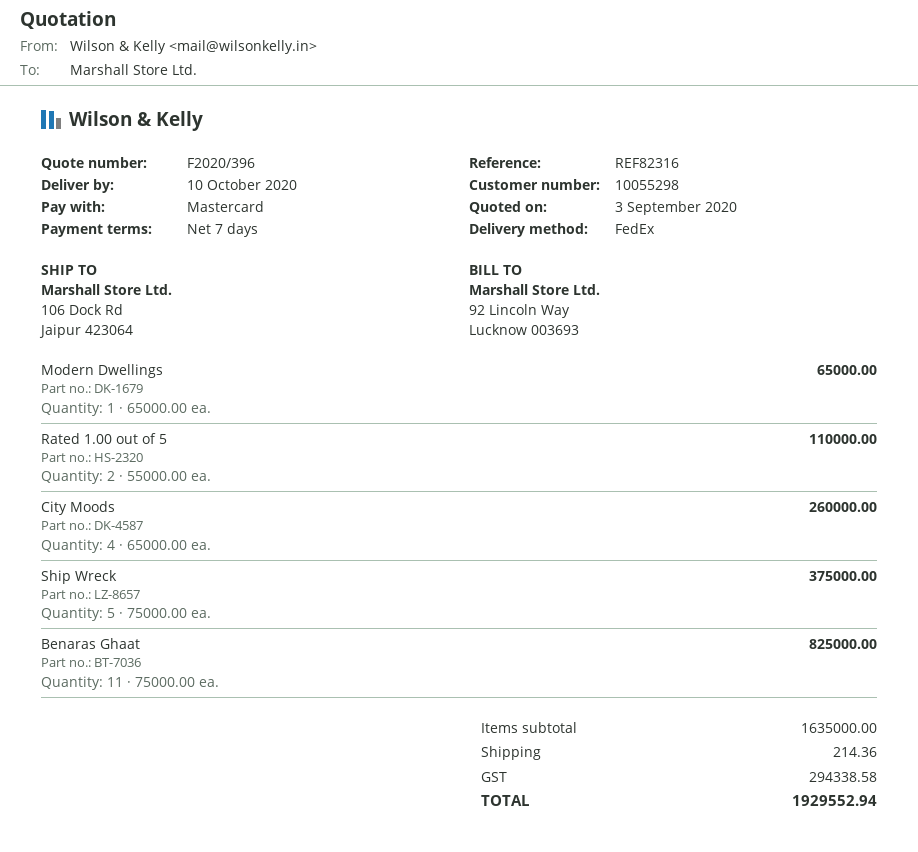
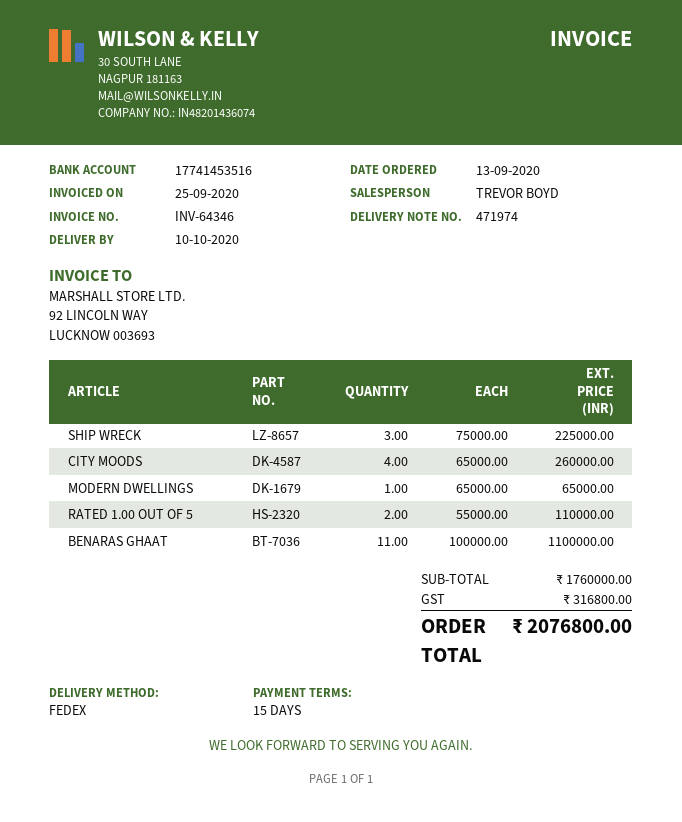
payment terms: 7 days -> 15 days
Ship Wreck: 5 x 75000.00 = 375000.00 -> 3 x 75000.00 = 225000.00
Benaras Ghaat: 11 x 75000.00 = 825000.00 -> 11 x 100000.00 = 1100000.00
subtotal: 1635000.00 -> 1760000.00
shipping: 214.36 -> none
tax: 294338.58 -> 316800.00
total: 1929552.94 -> 2076800.00

